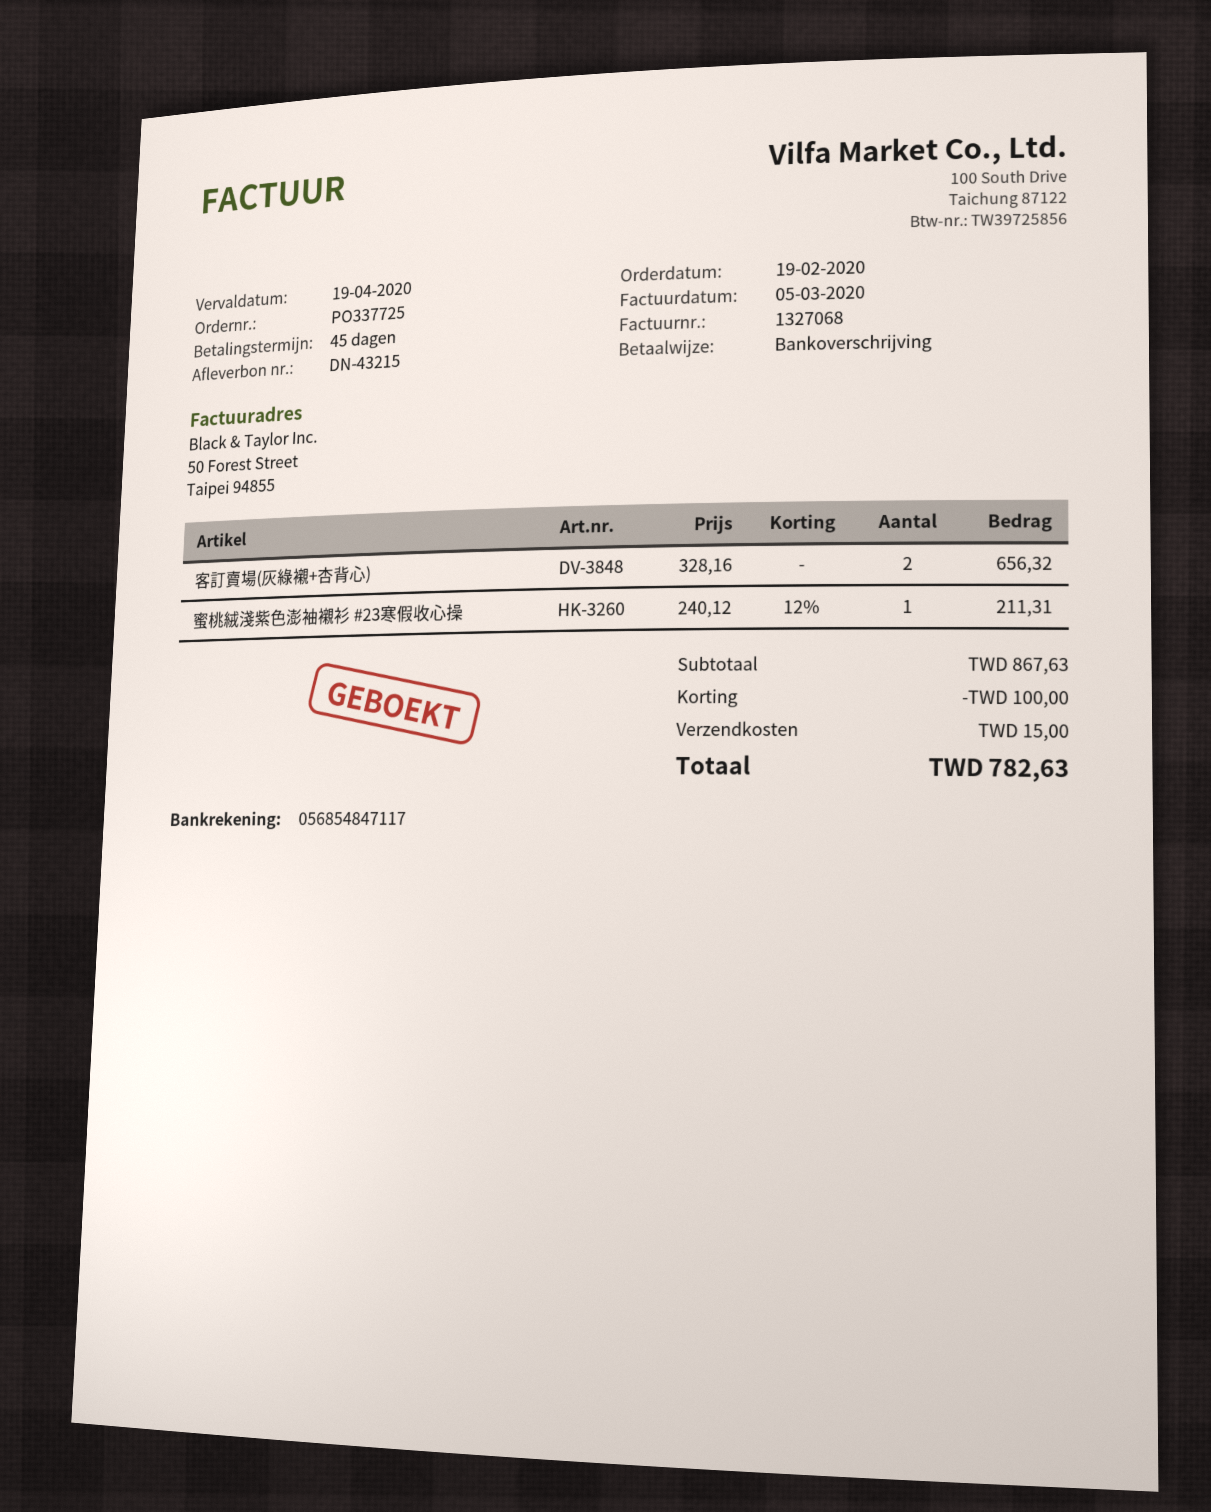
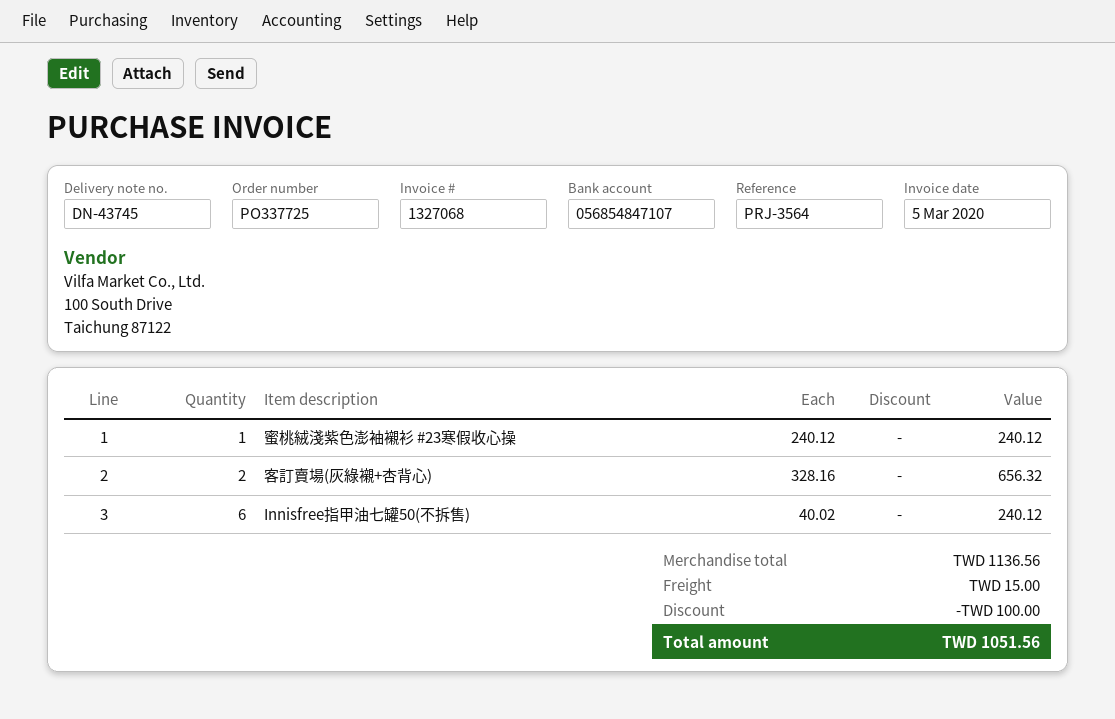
delivery note number: DN-43215 -> DN-43745
bank account: 056854847117 -> 056854847107
蜜桃絨淺紫色澎袖襯衫 #23寒假收心操: 1 x 240.12 - 12% = 211.31 -> 1 x 240.12 = 240.12
Innisfree指甲油七罐50(不拆售): none -> 6 x 40.02 = 240.12
subtotal: 867.63 -> 1136.56
total: 782.63 -> 1051.56

